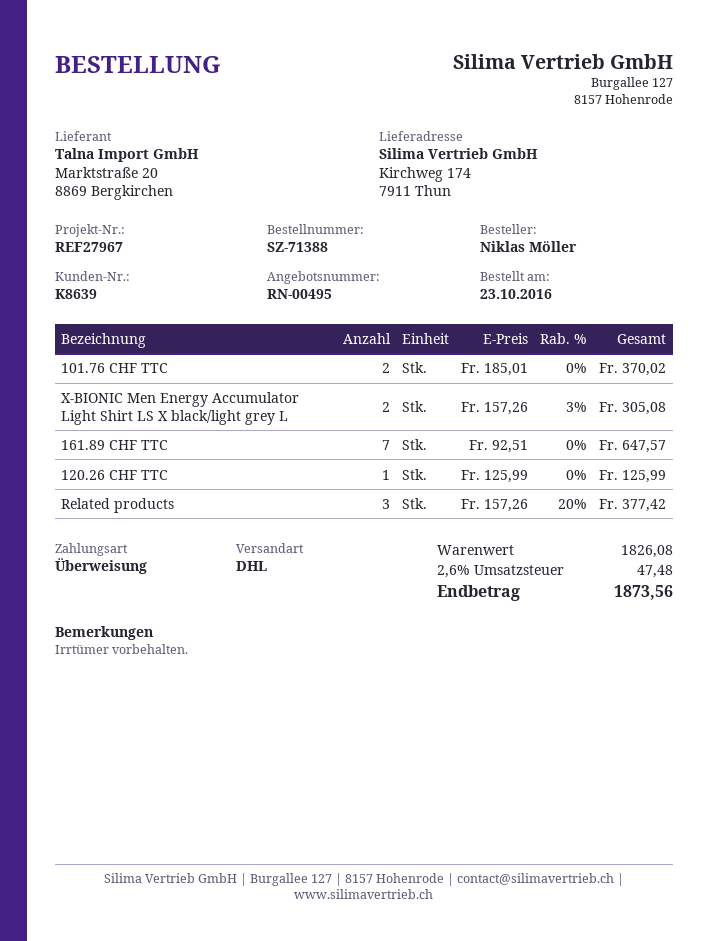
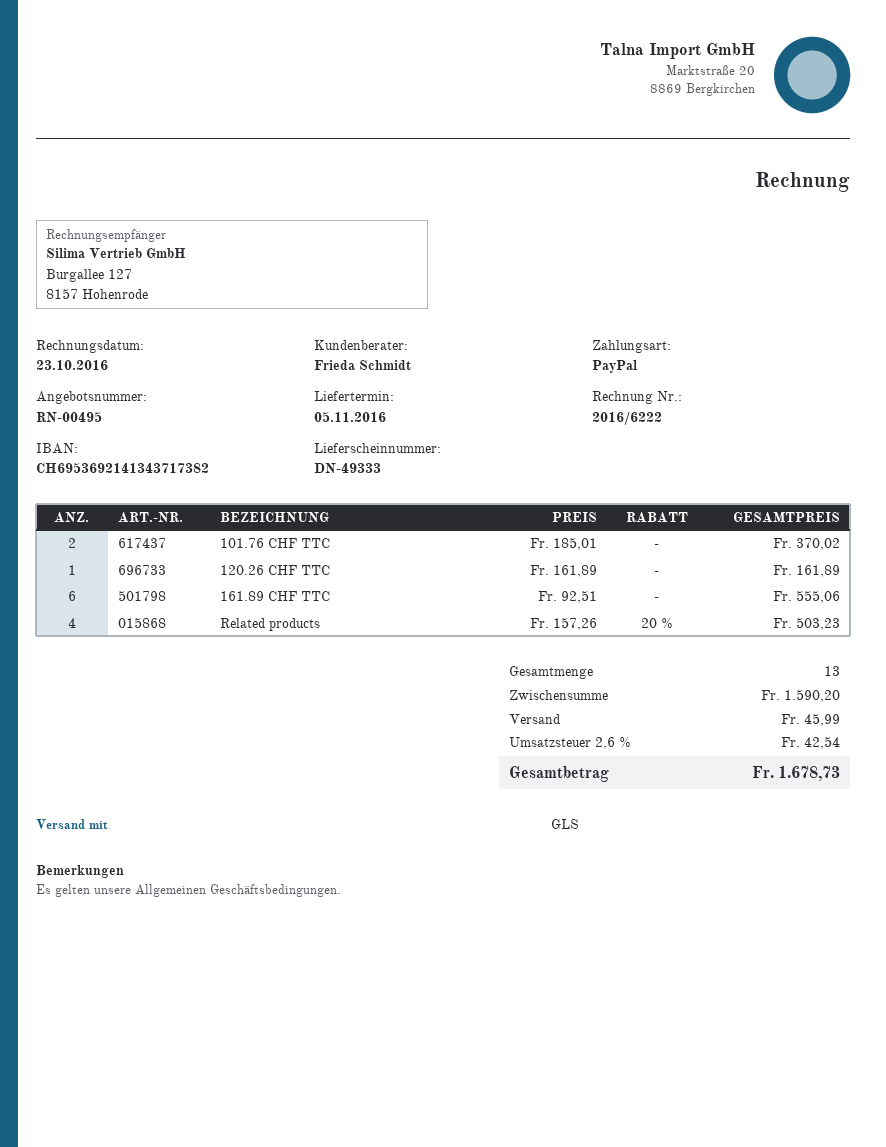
payment method: bank transfer -> PayPal
shipping method: DHL -> GLS
X-BIONIC Men Energy Accumulator Light Shirt LS X black/light grey L: 2 x 157.26 - 3% = 305.08 -> none
161.89 CHF TTC: 7 x 92.51 = 647.57 -> 6 x 92.51 = 555.06
120.26 CHF TTC: 1 x 125.99 = 125.99 -> 1 x 161.89 = 161.89
Related products: 3 x 157.26 - 20% = 377.42 -> 4 x 157.26 - 20% = 503.23
subtotal: 1826.08 -> 1590.20
shipping: none -> 45.99
tax: 2.6% = 47.48 -> 2.6% = 42.54
total: 1873.56 -> 1678.73

